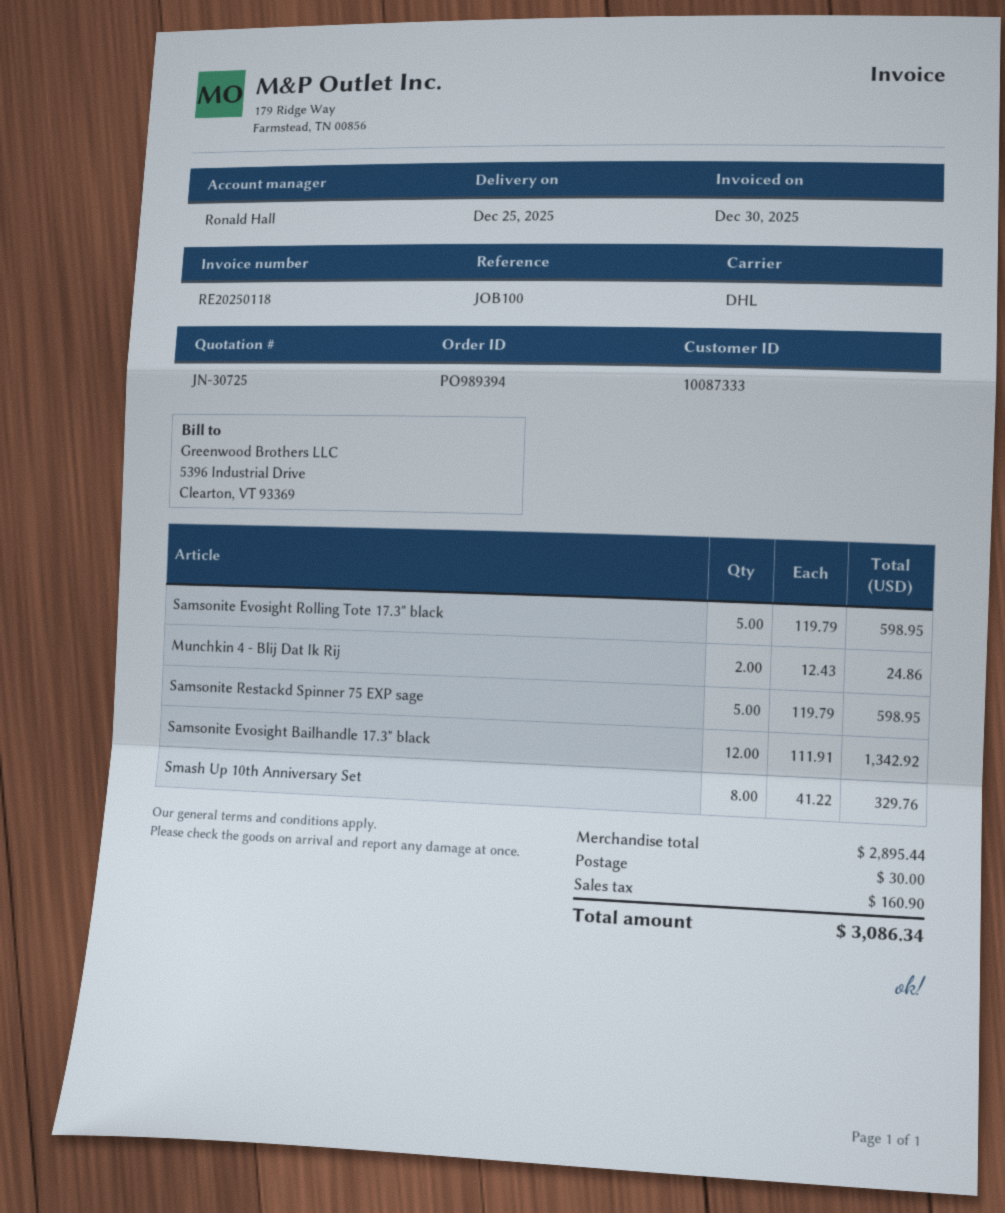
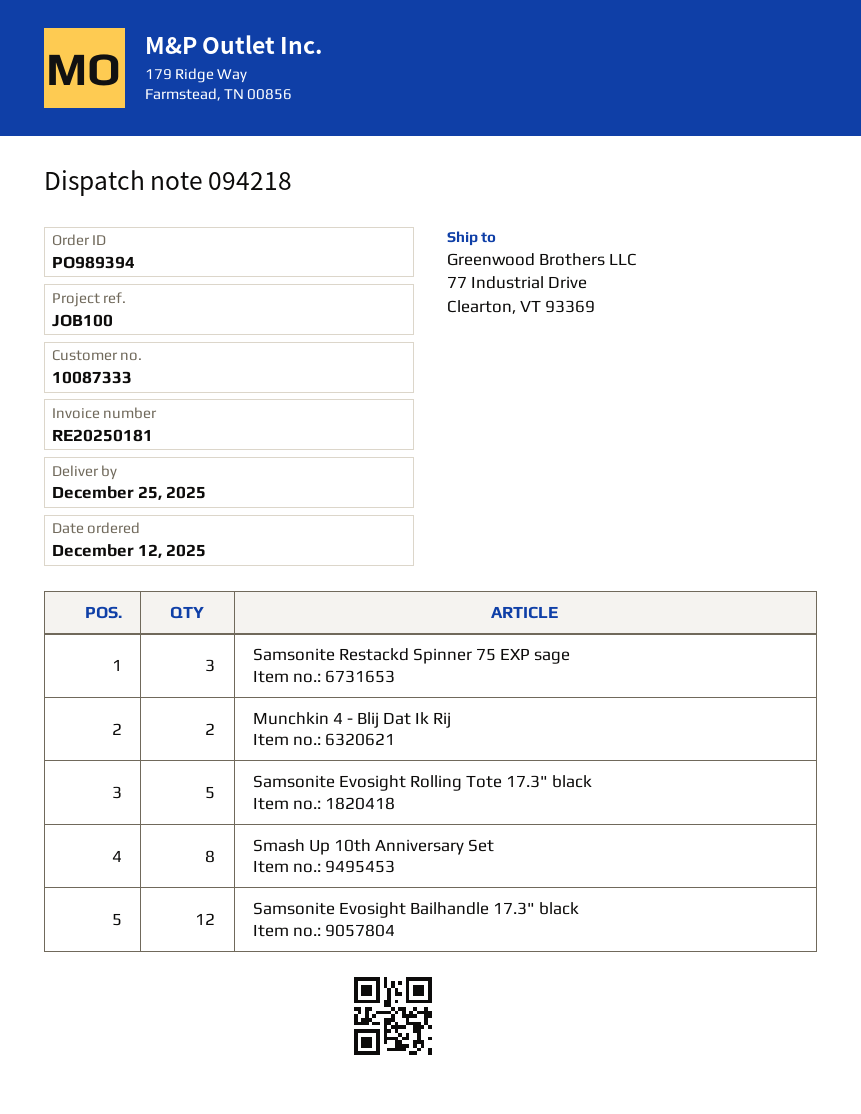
invoice number: RE20250118 -> RE20250181
Samsonite Restackd Spinner 75 EXP sage: 5 -> 3

